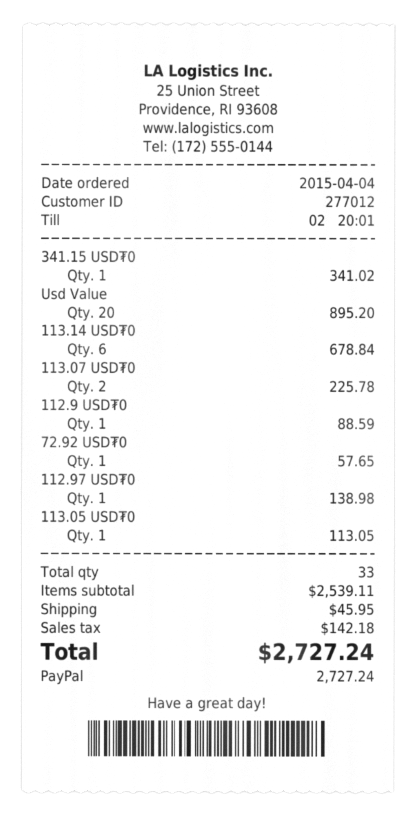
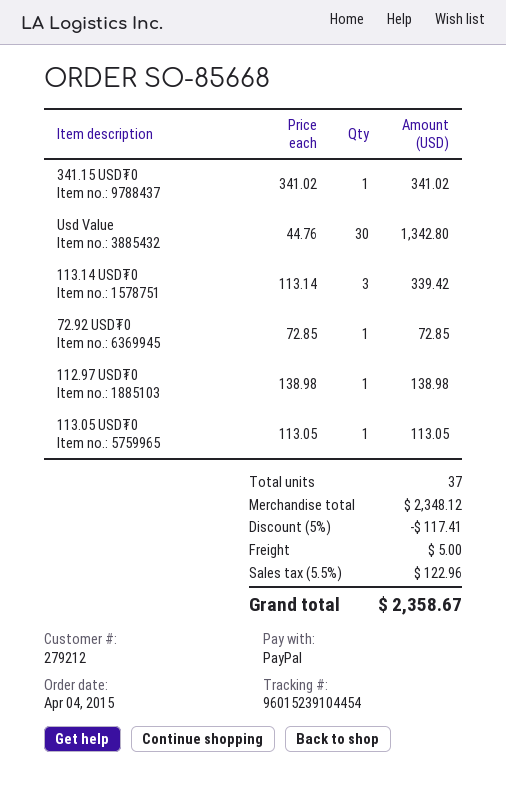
customer number: 277012 -> 279212
Usd Value: 20 for 895.20 -> 30 for 1342.80
113.14 USD₮0: 6 for 678.84 -> 3 for 339.42
113.07 USD₮0: 2 for 225.78 -> none
112.9 USD₮0: 1 for 88.59 -> none
72.92 USD₮0: 1 for 57.65 -> 1 for 72.85
total quantity: 33 -> 37
subtotal: 2539.11 -> 2348.12
discount: none -> 5% = 117.41
shipping: 45.95 -> 5.00
tax: 142.18 -> 122.96
total: 2727.24 -> 2358.67

